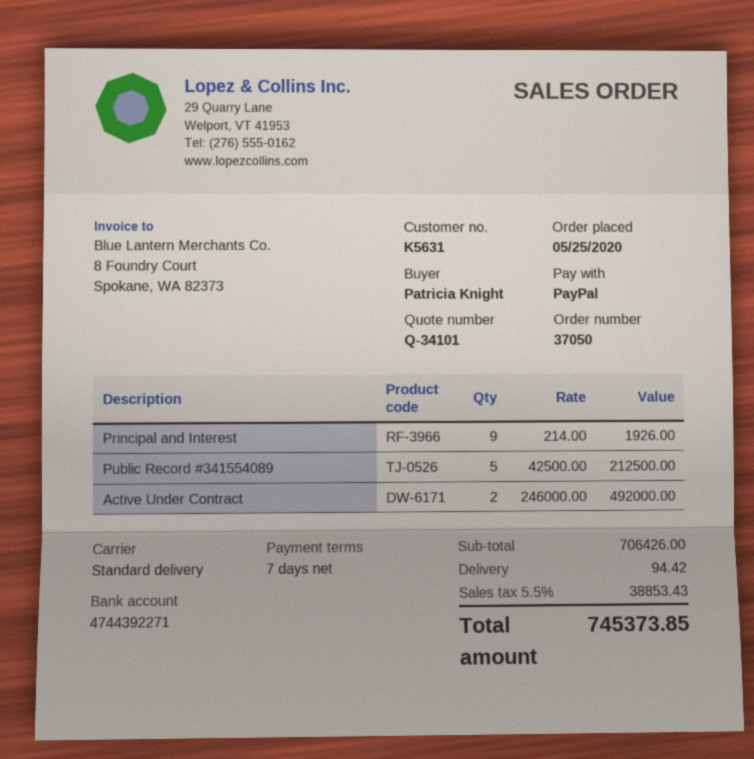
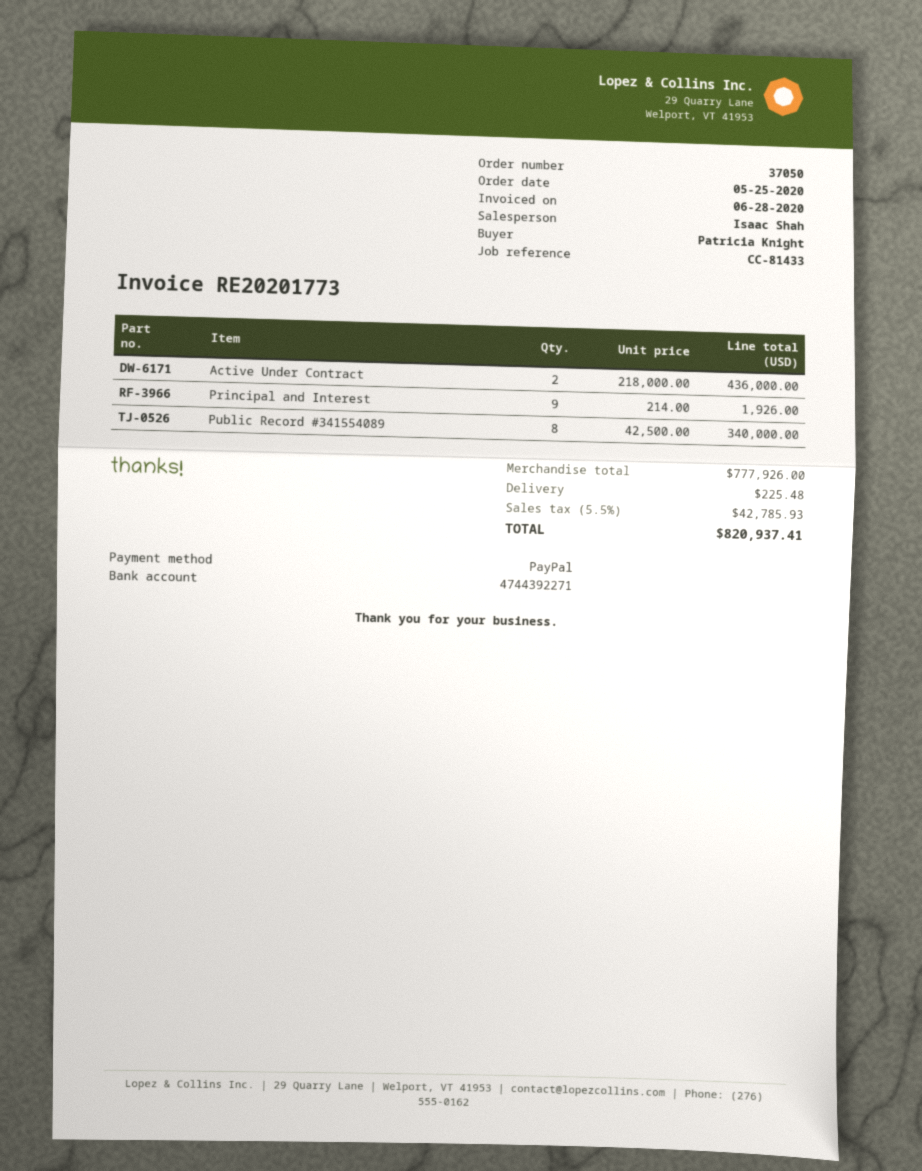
Public Record #341554089: 5 x 42500.00 = 212500.00 -> 8 x 42500.00 = 340000.00
Active Under Contract: 2 x 246000.00 = 492000.00 -> 2 x 218000.00 = 436000.00
subtotal: 706426.00 -> 777926.00
shipping: 94.42 -> 225.48
tax: 5.5% = 38853.43 -> 5.5% = 42785.93
total: 745373.85 -> 820937.41

